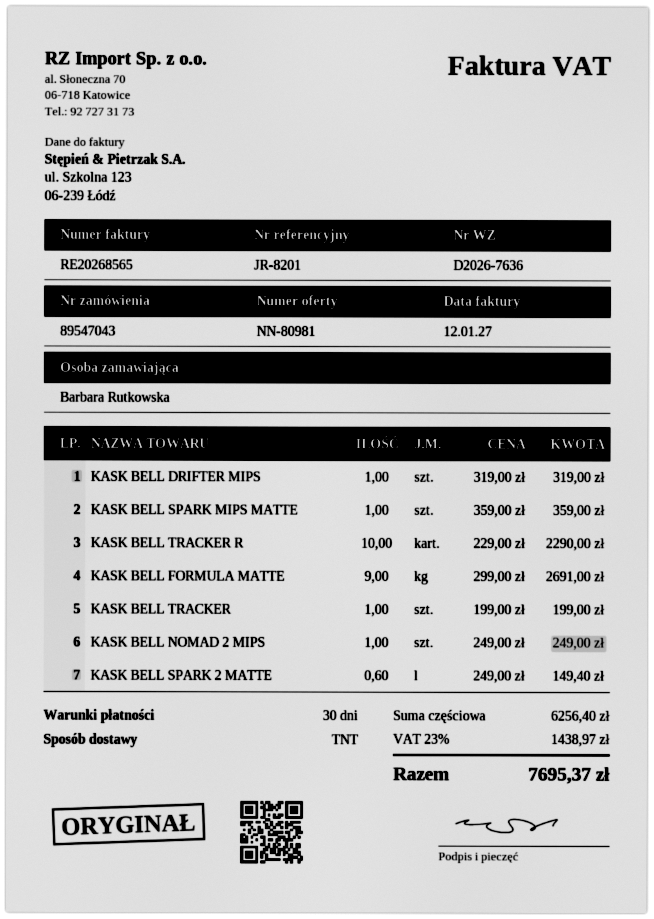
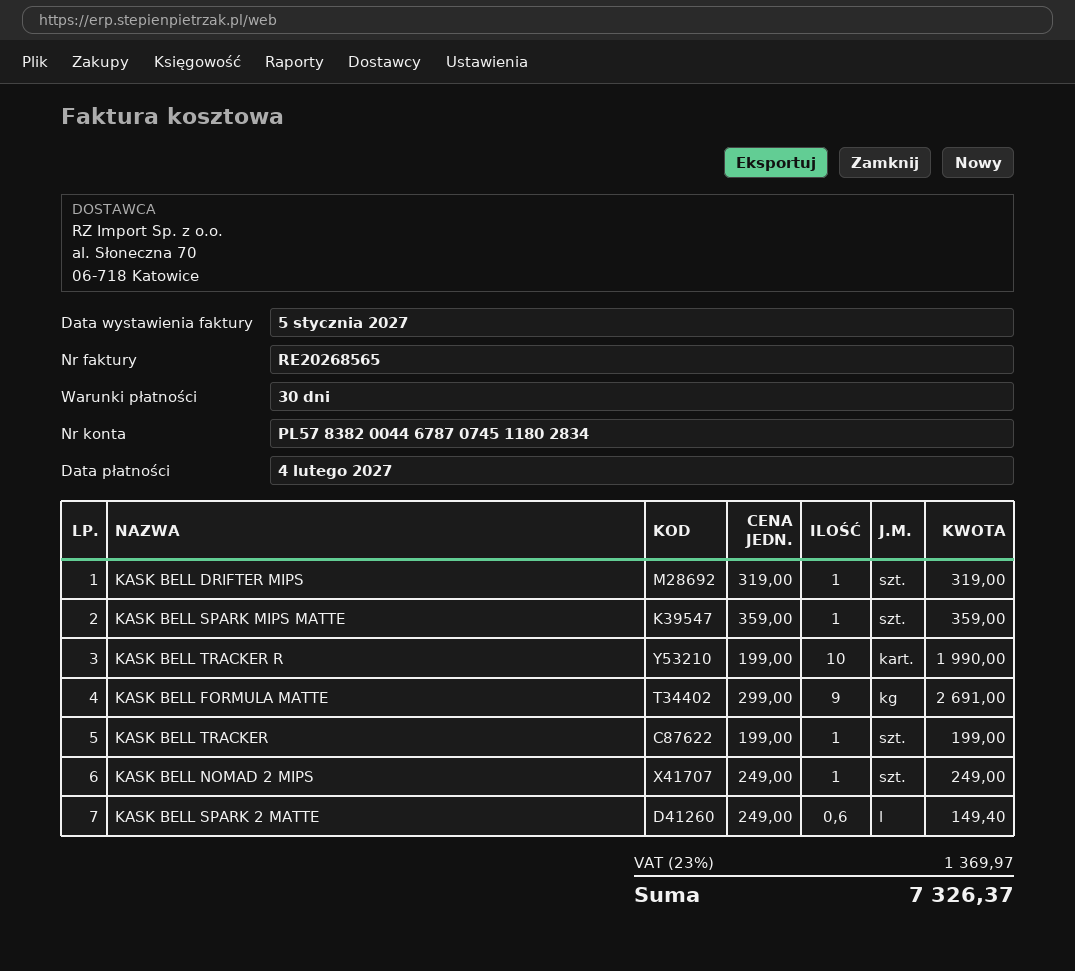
invoice date: 2027-01-12 -> 2027-01-05
KASK BELL TRACKER R: 10 x 229.00 = 2290.00 -> 10 x 199.00 = 1990.00
tax: 23% = 1438.97 -> 23% = 1369.97
total: 7695.37 -> 7326.37

